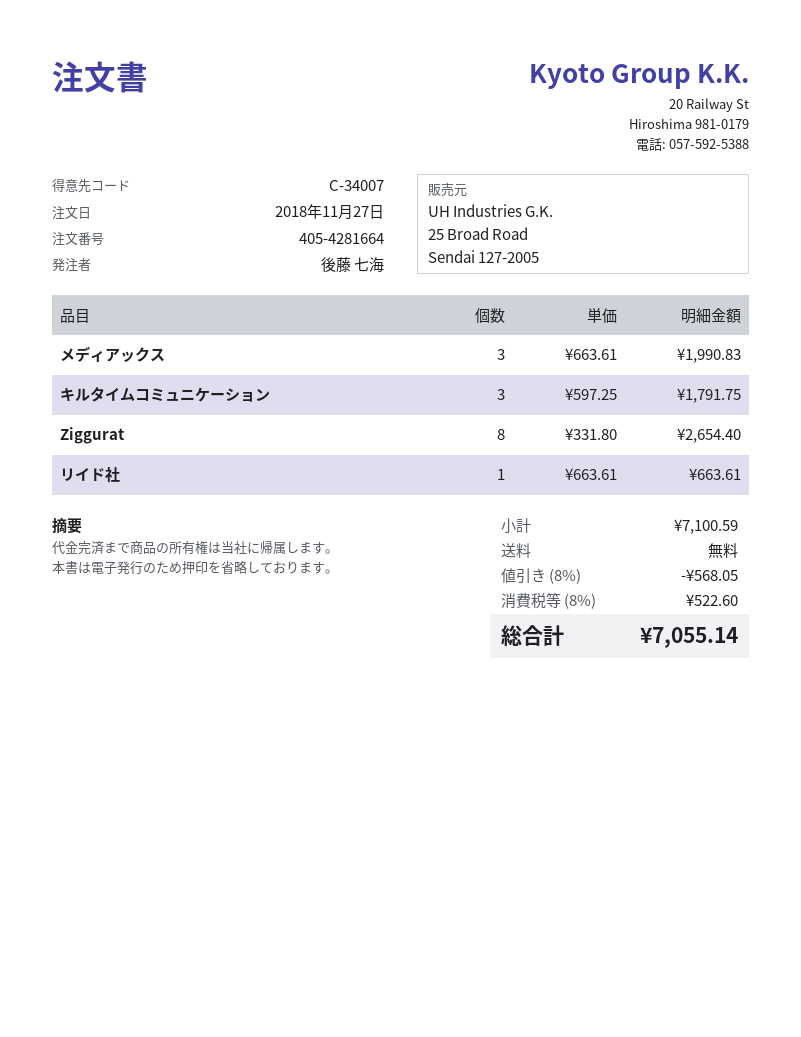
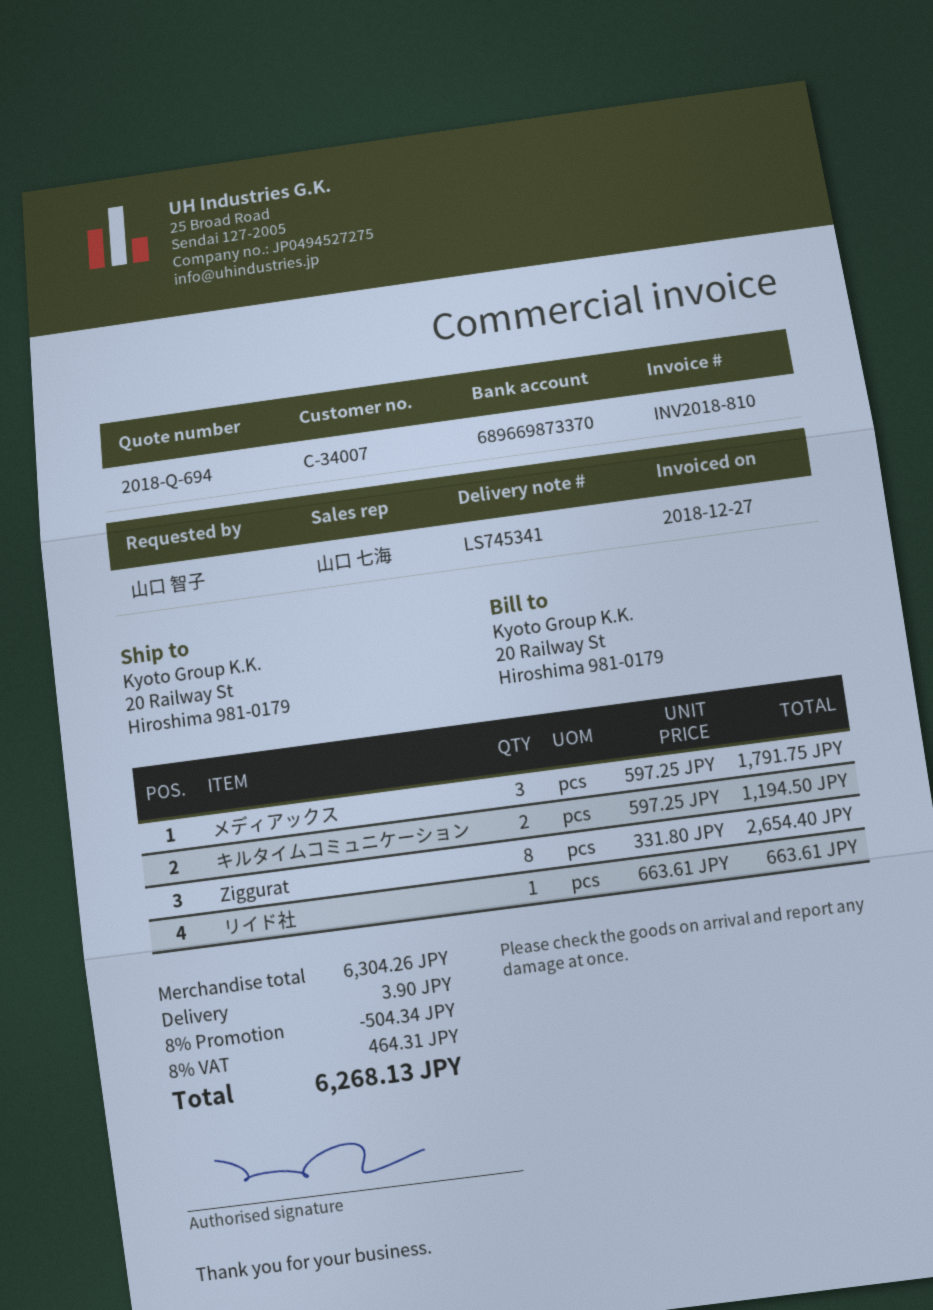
ordered by: 後藤 七海 -> 山口 智子
メディアックス: 3 x 663.61 = 1990.83 -> 3 x 597.25 = 1791.75
キルタイムコミュニケーション: 3 x 597.25 = 1791.75 -> 2 x 597.25 = 1194.50
subtotal: 7100.59 -> 6304.26
discount: 8% = 568.05 -> 8% = 504.34
shipping: 0.00 -> 3.90
tax: 8% = 522.60 -> 8% = 464.31
total: 7055.14 -> 6268.13

